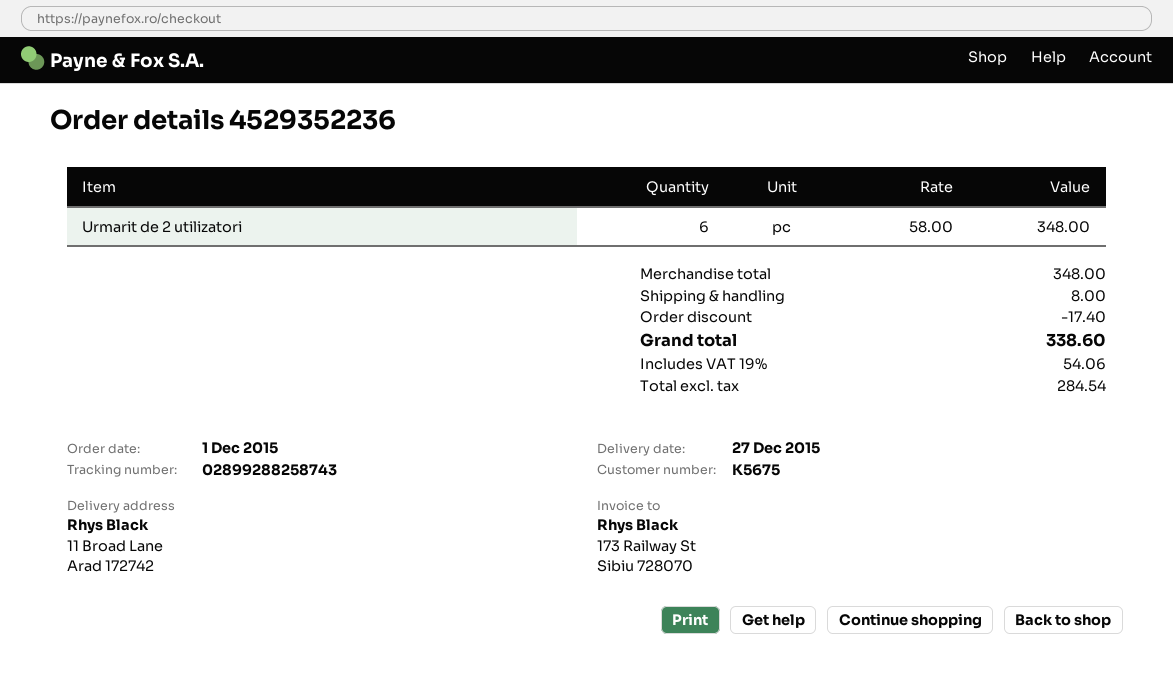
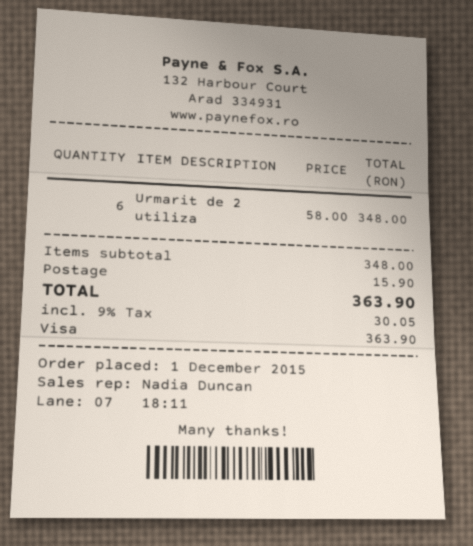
discount: 17.40 -> none
shipping: 8.00 -> 15.90
tax: 19% = 54.06 -> 9% = 30.05
total: 338.60 -> 363.90

